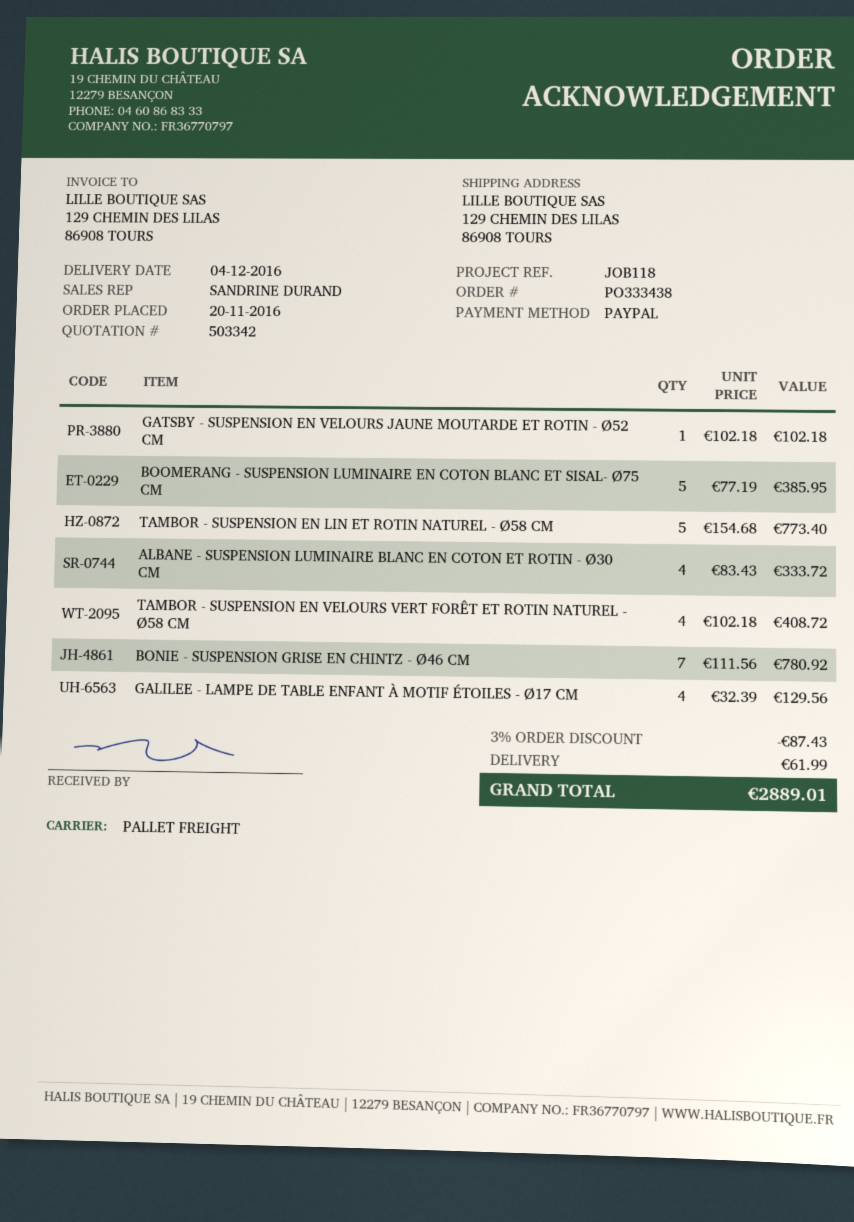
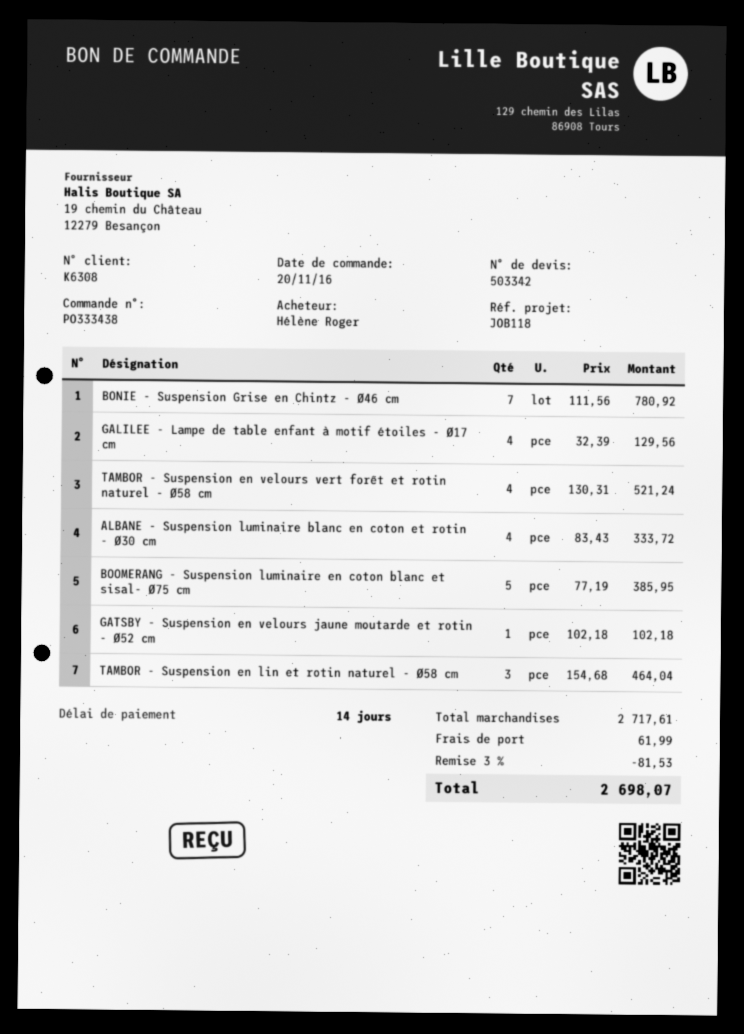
TAMBOR - SUSPENSION EN LIN ET ROTIN NATUREL - Ø58 CM: 5 x 154.68 = 773.40 -> 3 x 154.68 = 464.04
TAMBOR - SUSPENSION EN VELOURS VERT FORÊT ET ROTIN NATUREL - Ø58 CM: 4 x 102.18 = 408.72 -> 4 x 130.31 = 521.24
discount: 3% = 87.43 -> 3% = 81.53
total: 2889.01 -> 2698.07

